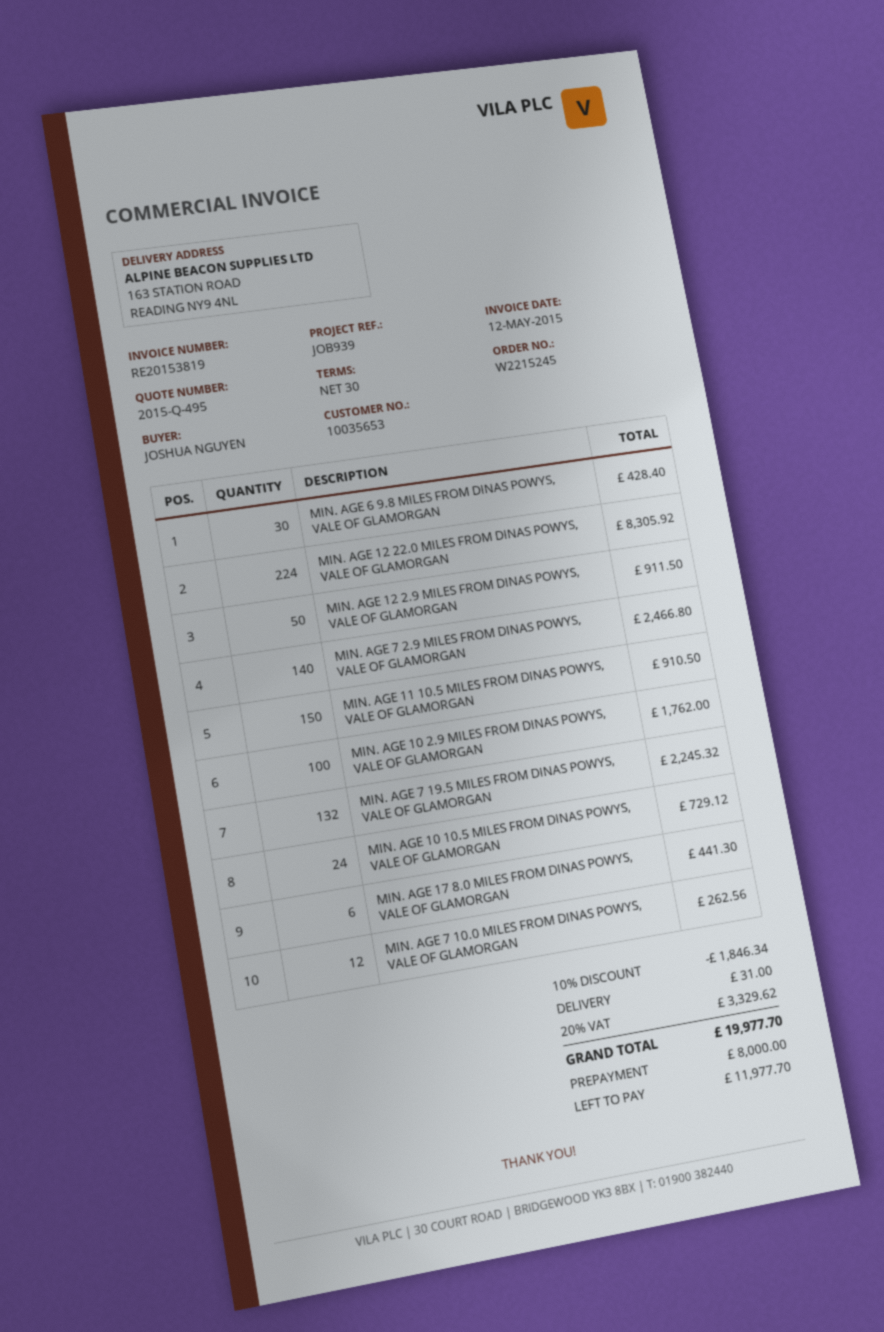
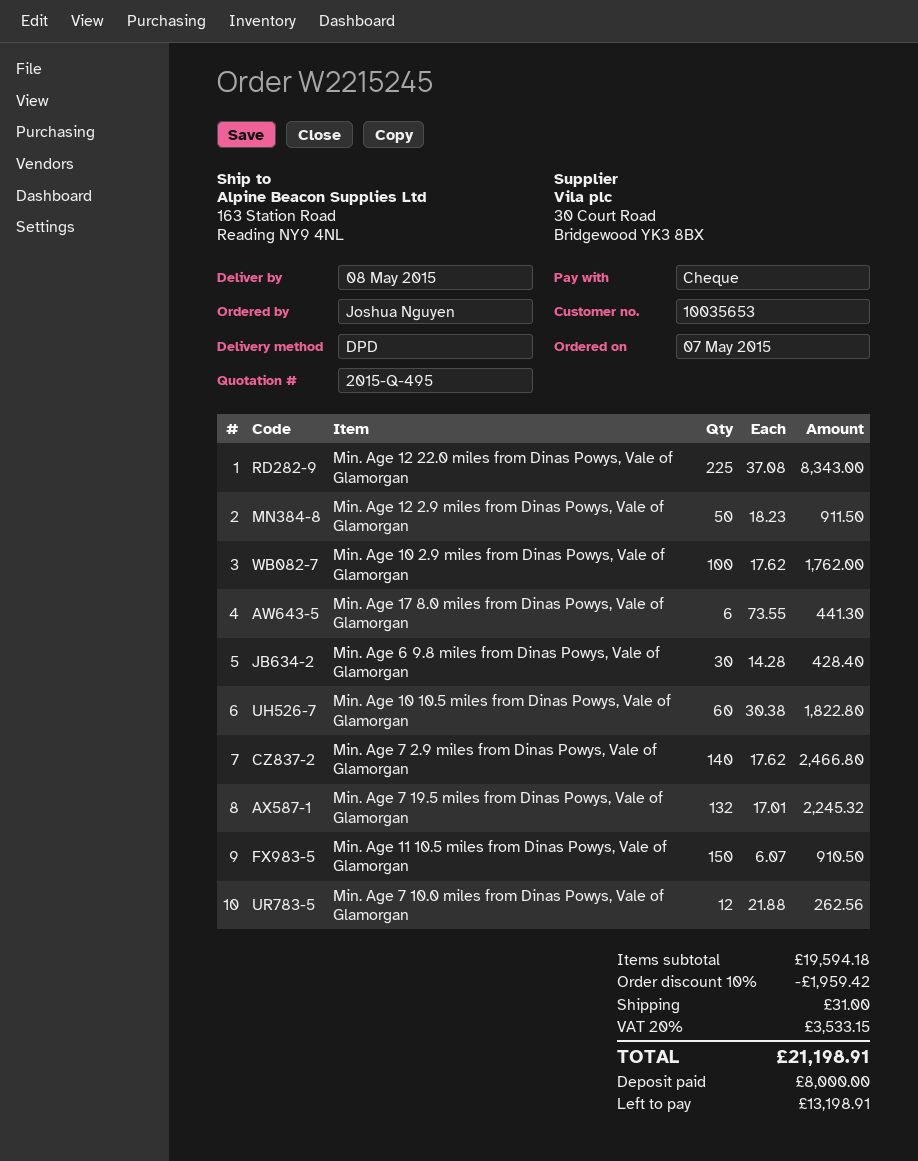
MIN. AGE 12 22.0 MILES FROM DINAS POWYS, VALE OF GLAMORGAN: 224 for 8305.92 -> 225 for 8343.00
MIN. AGE 10 10.5 MILES FROM DINAS POWYS, VALE OF GLAMORGAN: 24 for 729.12 -> 60 for 1822.80
discount: 10% = 1846.34 -> 10% = 1959.42
tax: 20% = 3329.62 -> 20% = 3533.15
total: 19977.70 -> 21198.91
balance: 11977.70 -> 13198.91

